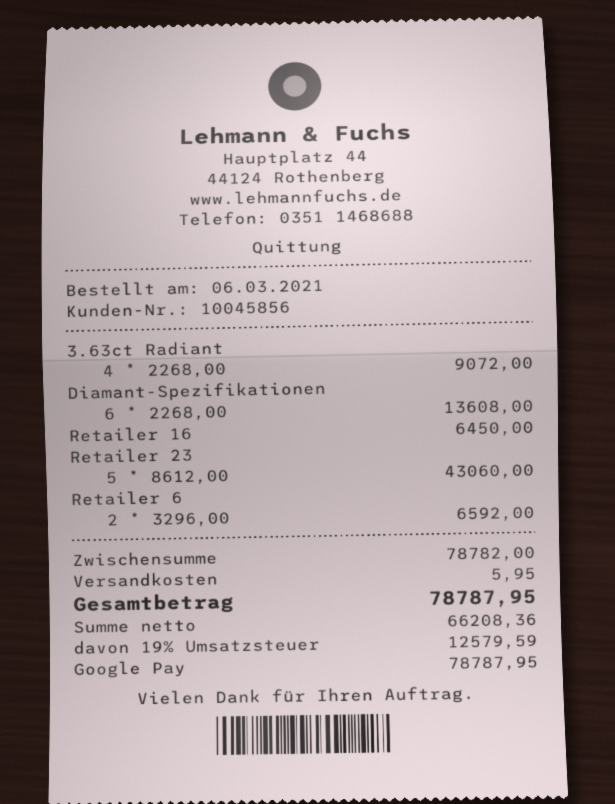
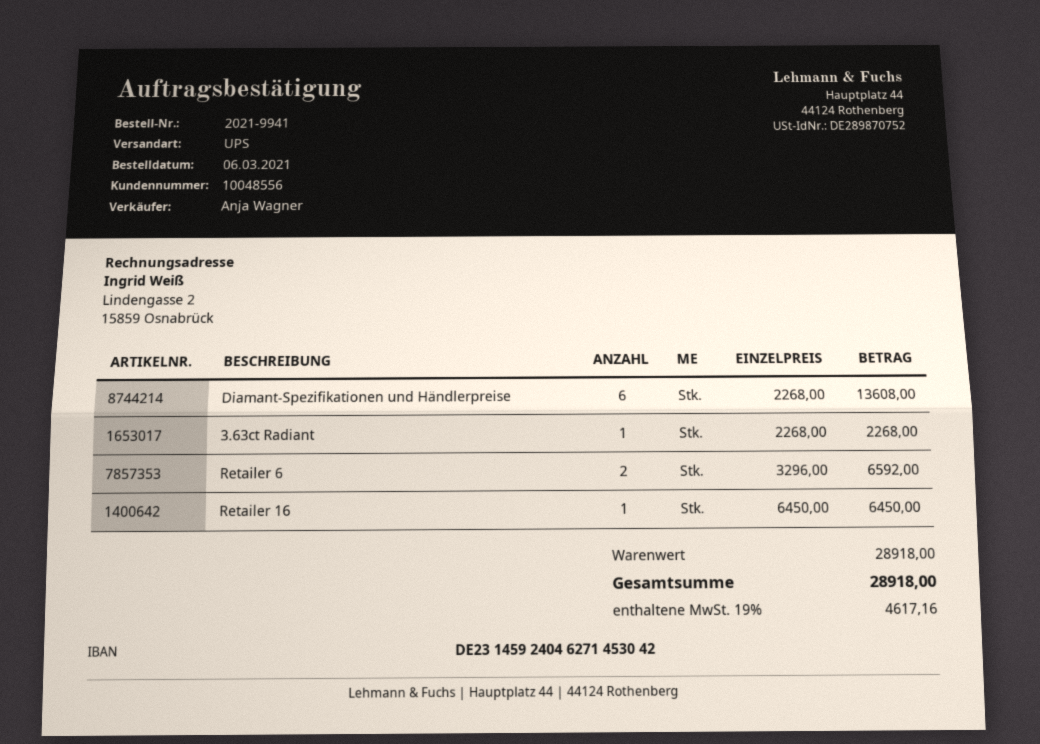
customer number: 10045856 -> 10048556
3.63ct Radiant: 4 x 2268.00 = 9072.00 -> 1 x 2268.00 = 2268.00
Retailer 23: 5 x 8612.00 = 43060.00 -> none
subtotal: 78782.00 -> 28918.00
shipping: 5.95 -> none
tax: 19% = 12579.59 -> 19% = 4617.16
total: 78787.95 -> 28918.00

